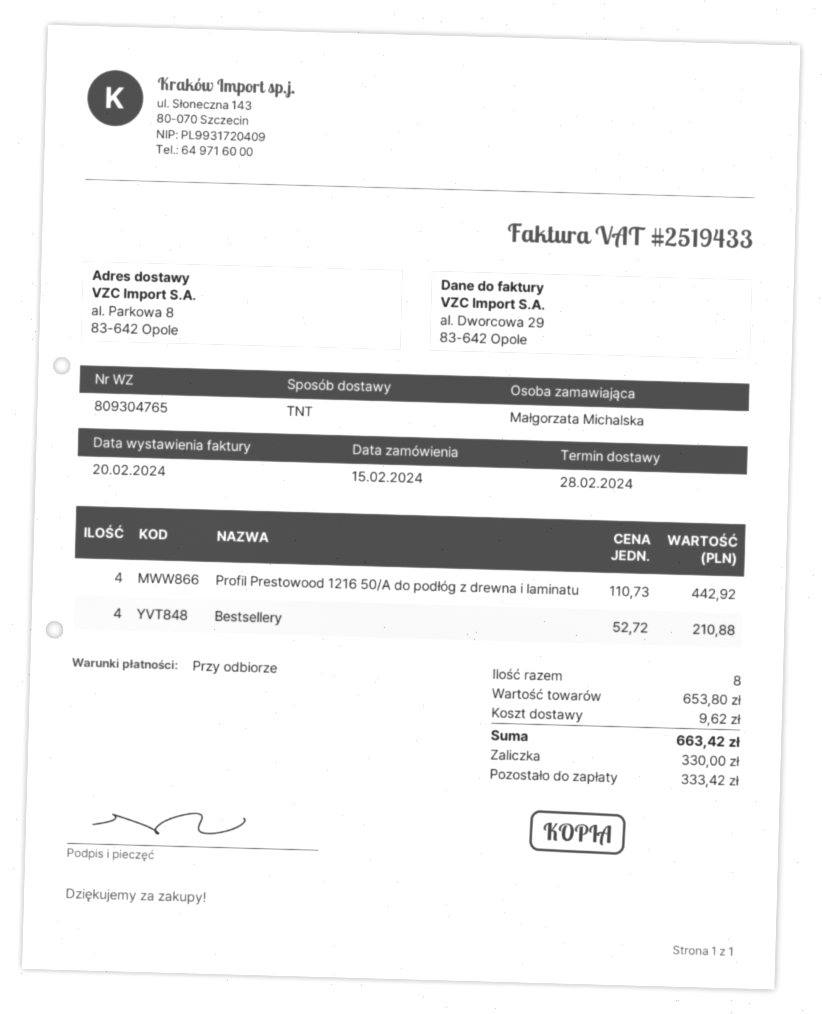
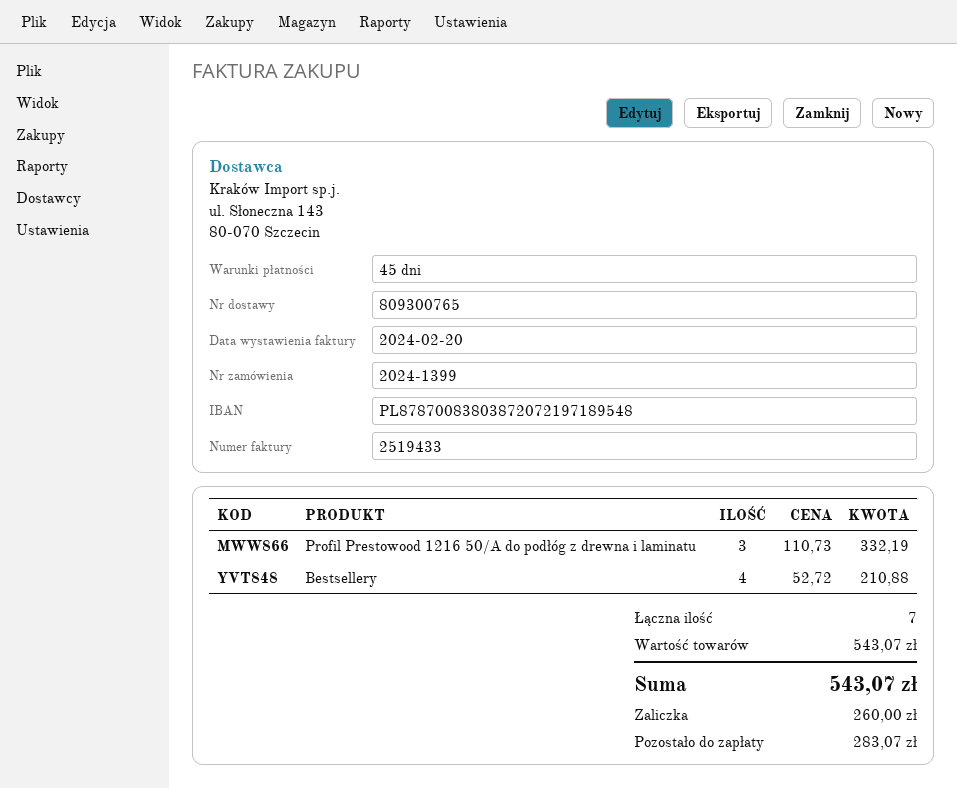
delivery note number: 809304765 -> 809300765
payment terms: on receipt -> 45 days
Profil Prestowood 1216 50/A do podłóg z drewna i laminatu: 4 x 110.73 = 442.92 -> 3 x 110.73 = 332.19
total quantity: 8 -> 7
subtotal: 653.80 -> 543.07
shipping: 9.62 -> none
total: 663.42 -> 543.07
deposit: 330.00 -> 260.00
balance: 333.42 -> 283.07

